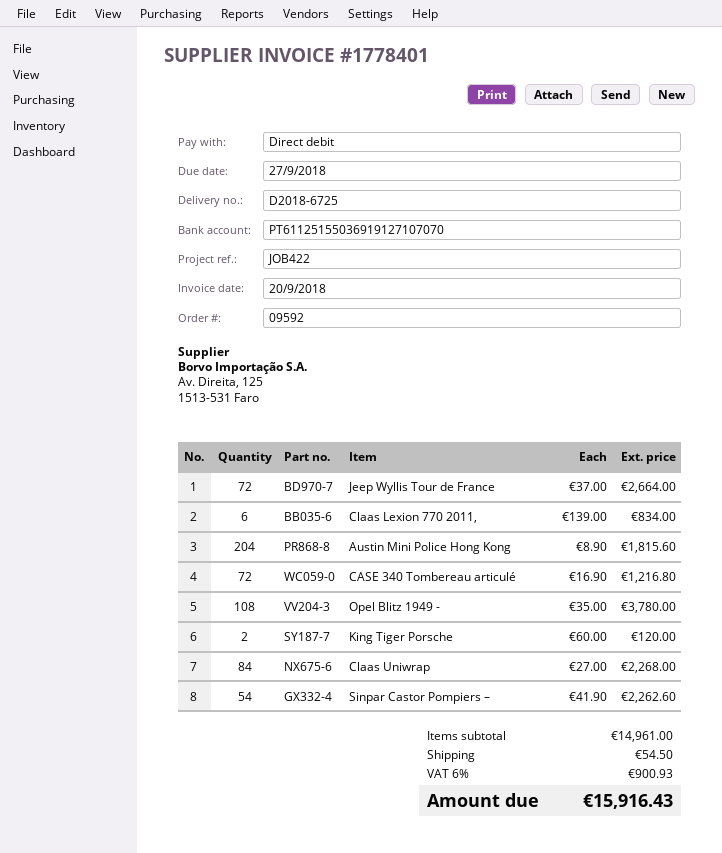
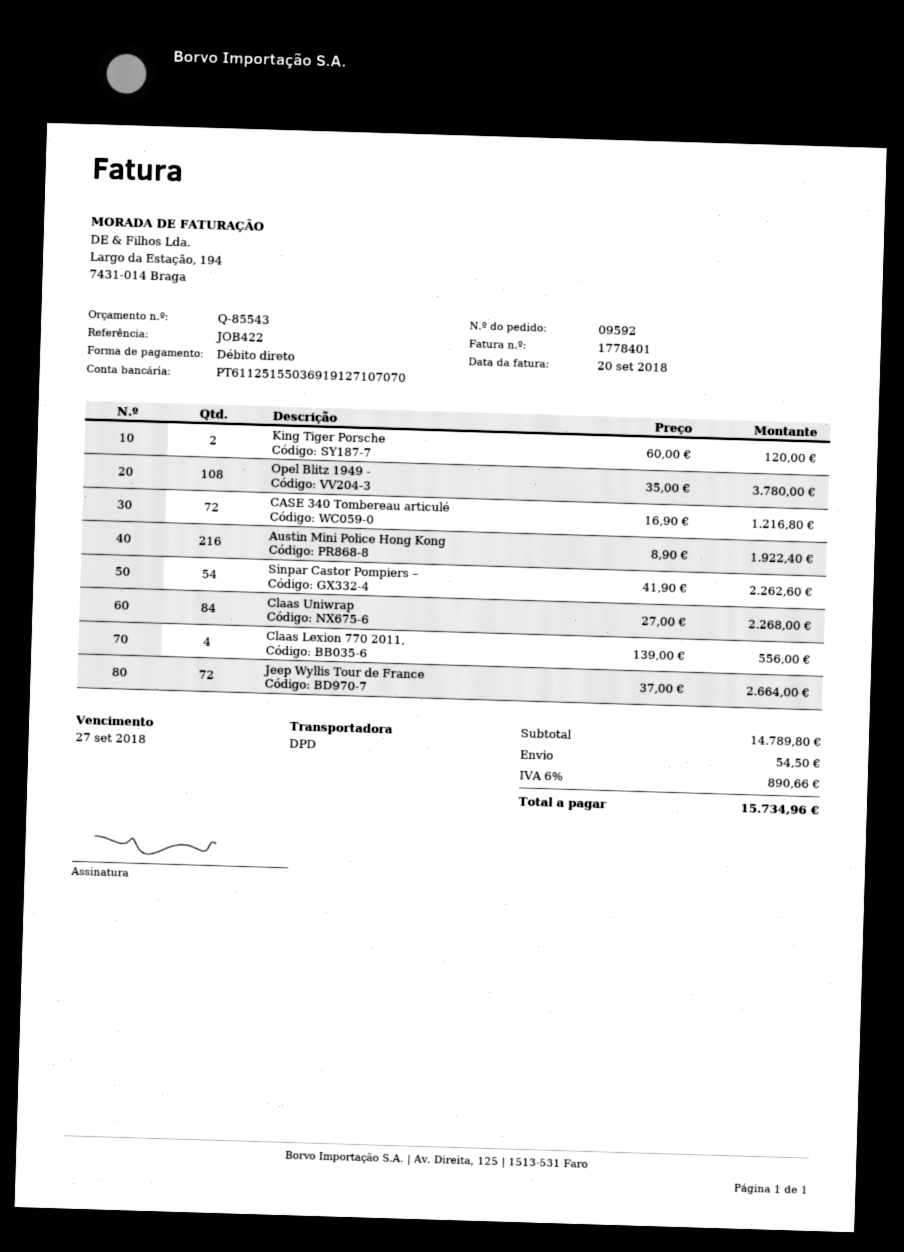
Claas Lexion 770 2011,: 6 x 139.00 = 834.00 -> 4 x 139.00 = 556.00
Austin Mini Police Hong Kong: 204 x 8.90 = 1815.60 -> 216 x 8.90 = 1922.40
subtotal: 14961.00 -> 14789.80
tax: 6% = 900.93 -> 6% = 890.66
total: 15916.43 -> 15734.96

